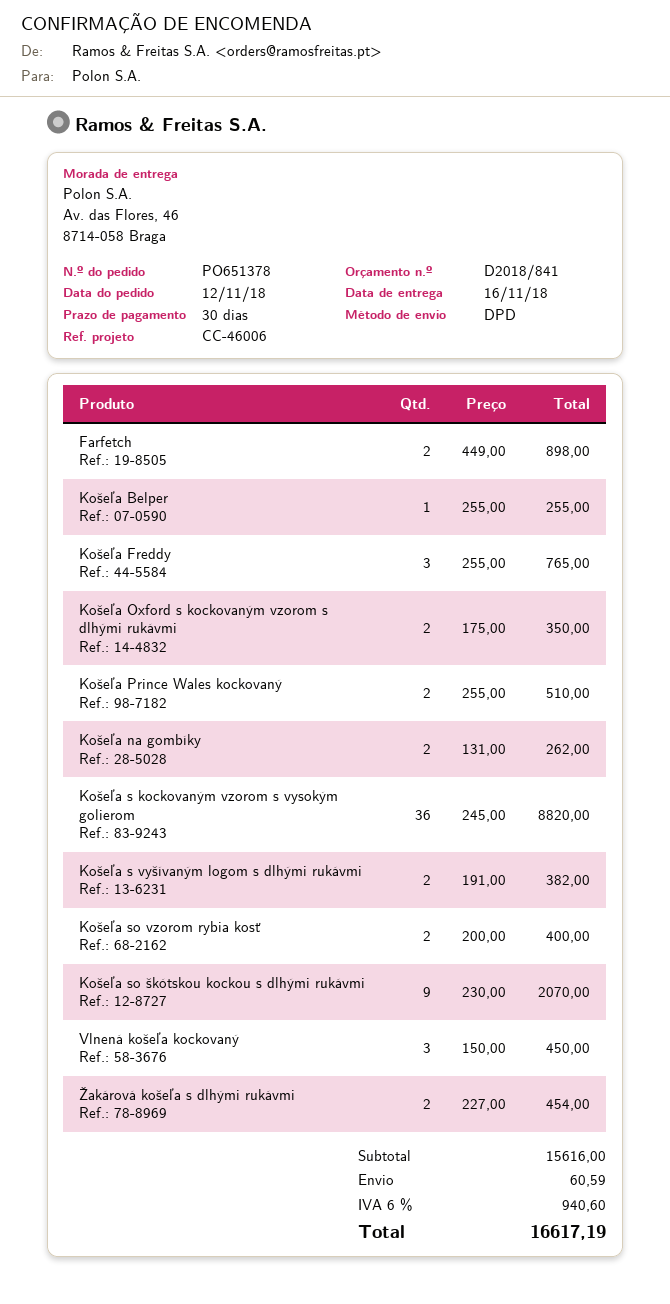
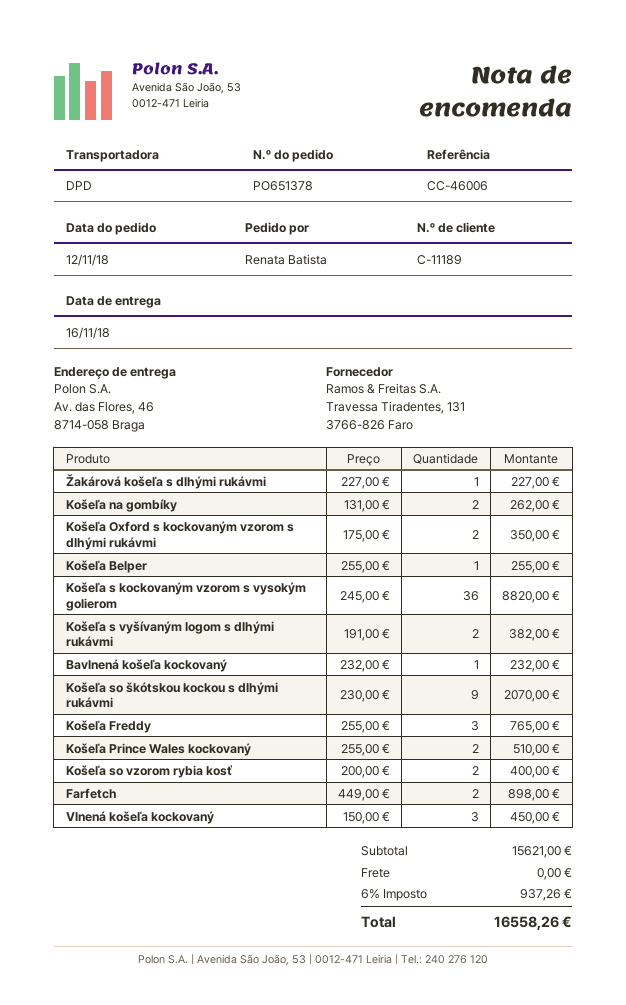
Žakárová košeľa s dlhými rukávmi: 2 x 227.00 = 454.00 -> 1 x 227.00 = 227.00
Bavlnená košeľa kockovaný: none -> 1 x 232.00 = 232.00
subtotal: 15616.00 -> 15621.00
shipping: 60.59 -> 0.00
tax: 6% = 940.60 -> 6% = 937.26
total: 16617.19 -> 16558.26

